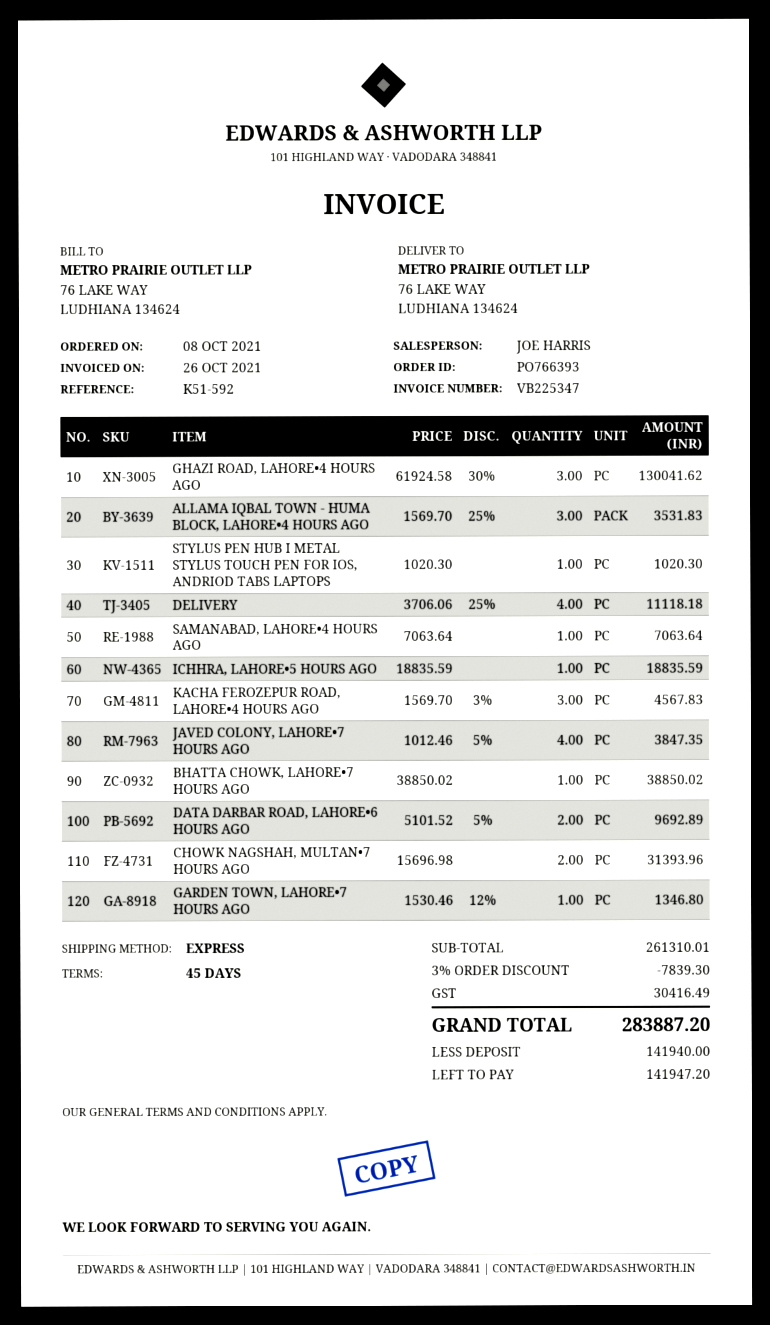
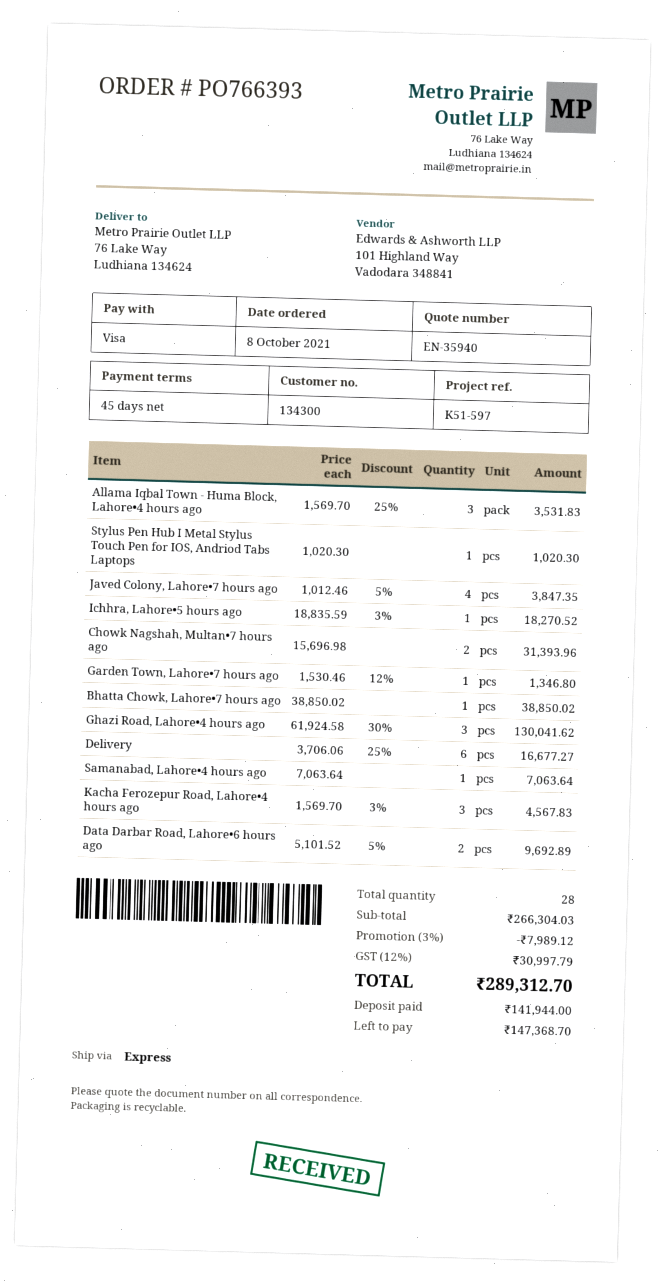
reference: K51-592 -> K51-597
DELIVERY: 4 x 3706.06 - 25% = 11118.18 -> 6 x 3706.06 - 25% = 16677.27
ICHHRA, LAHORE•5 HOURS AGO: 1 x 18835.59 = 18835.59 -> 1 x 18835.59 - 3% = 18270.52
subtotal: 261310.01 -> 266304.03
discount: 3% = 7839.30 -> 3% = 7989.12
tax: 30416.49 -> 30997.79
total: 283887.20 -> 289312.70
deposit: 141940.00 -> 141944.00
balance: 141947.20 -> 147368.70

